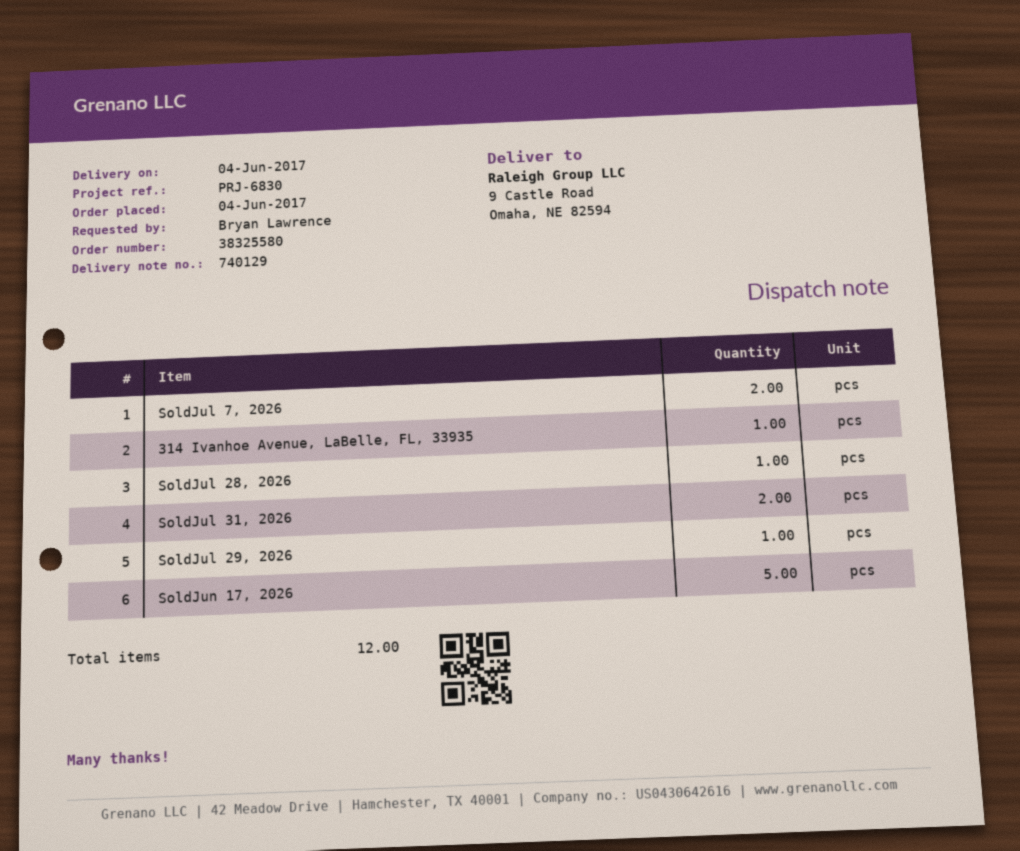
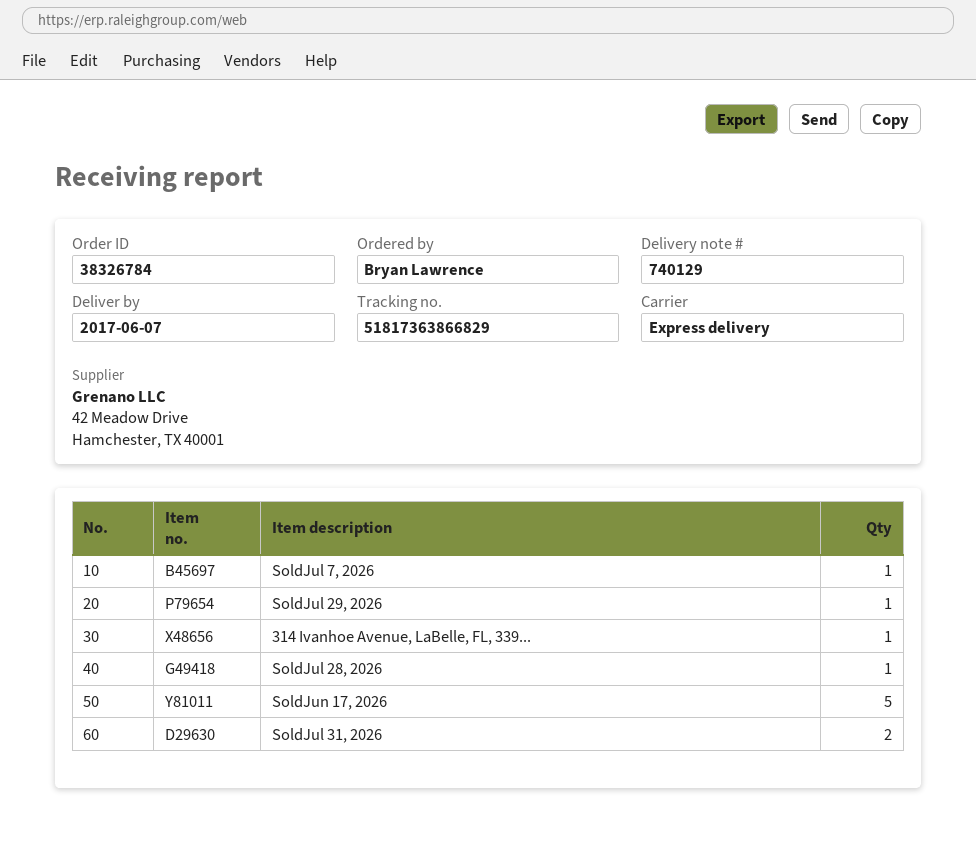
order number: 38325580 -> 38326784
delivery date: 2017-06-04 -> 2017-06-07
SoldJul 7, 2026: 2 -> 1

